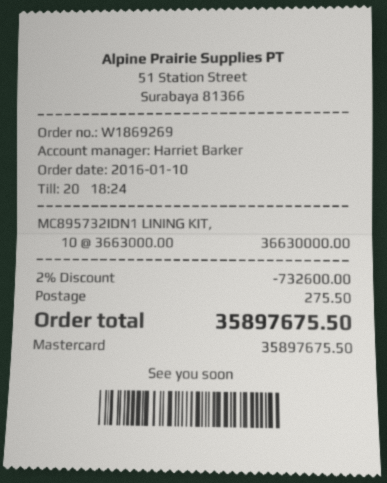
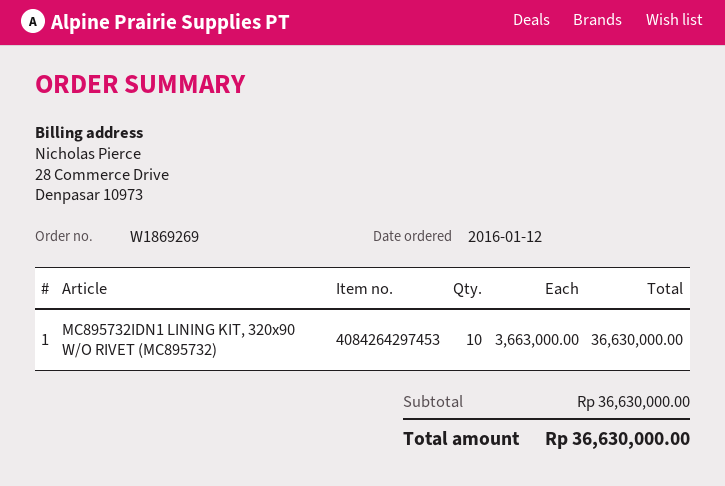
order date: 2016-01-10 -> 2016-01-12
discount: 2% = 732600.00 -> none
shipping: 275.50 -> none
total: 35897675.50 -> 36630000.00

